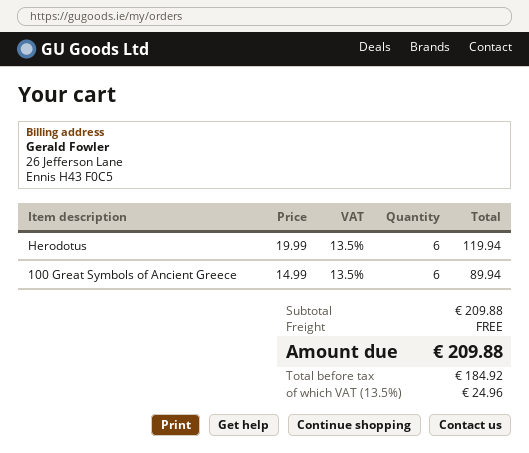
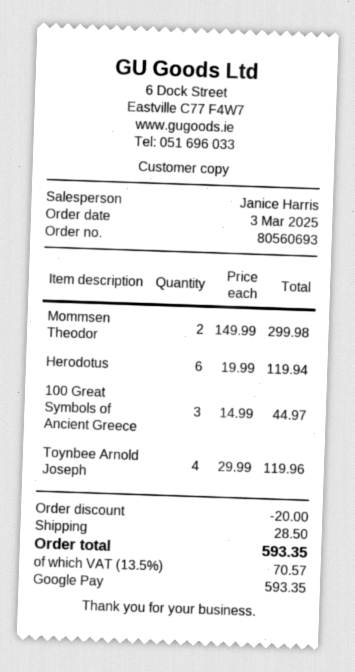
100 Great Symbols of Ancient Greece: 6 x 14.99 = 89.94 -> 3 x 14.99 = 44.97
Mommsen Theodor: none -> 2 x 149.99 = 299.98
Toynbee Arnold Joseph: none -> 4 x 29.99 = 119.96
discount: none -> 20.00
shipping: 0.00 -> 28.50
tax: 13.5% = 24.96 -> 13.5% = 70.57
total: 209.88 -> 593.35

